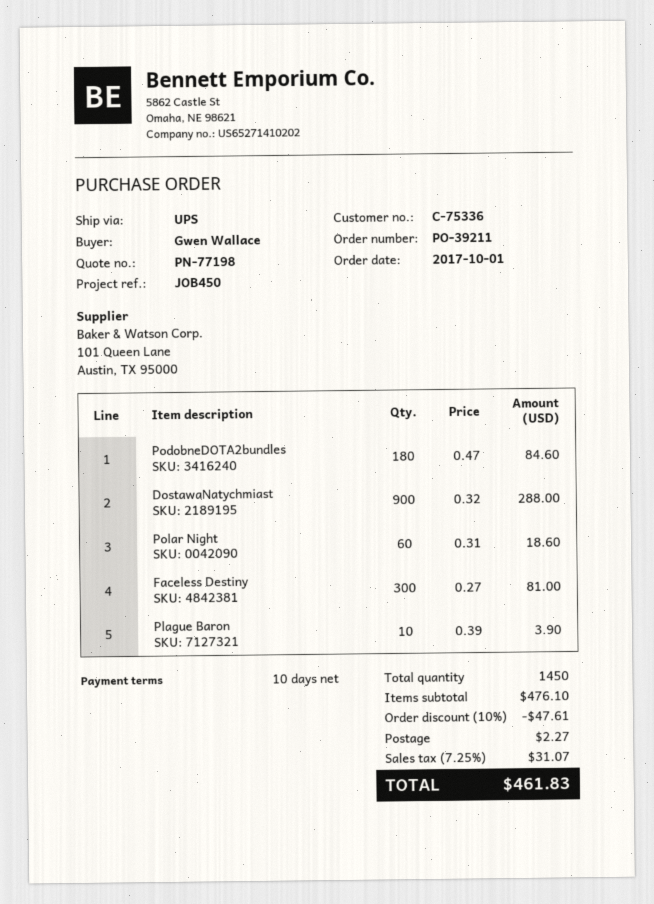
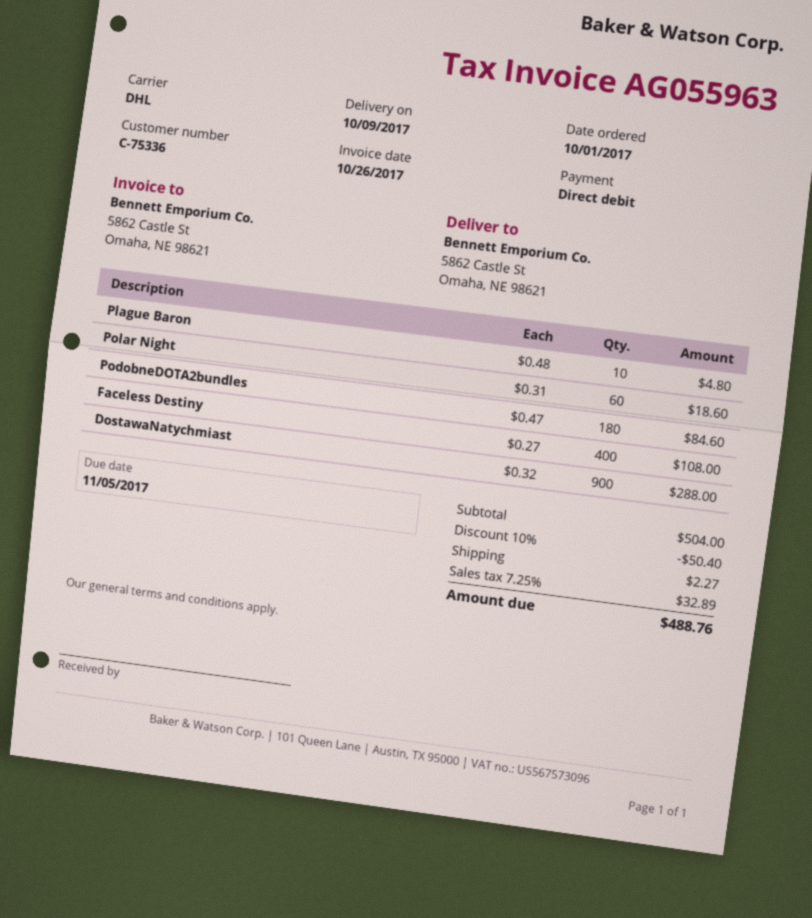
shipping method: UPS -> DHL
Faceless Destiny: 300 x 0.27 = 81.00 -> 400 x 0.27 = 108.00
Plague Baron: 10 x 0.39 = 3.90 -> 10 x 0.48 = 4.80
subtotal: 476.10 -> 504.00
discount: 10% = 47.61 -> 10% = 50.40
tax: 7.25% = 31.07 -> 7.25% = 32.89
total: 461.83 -> 488.76

